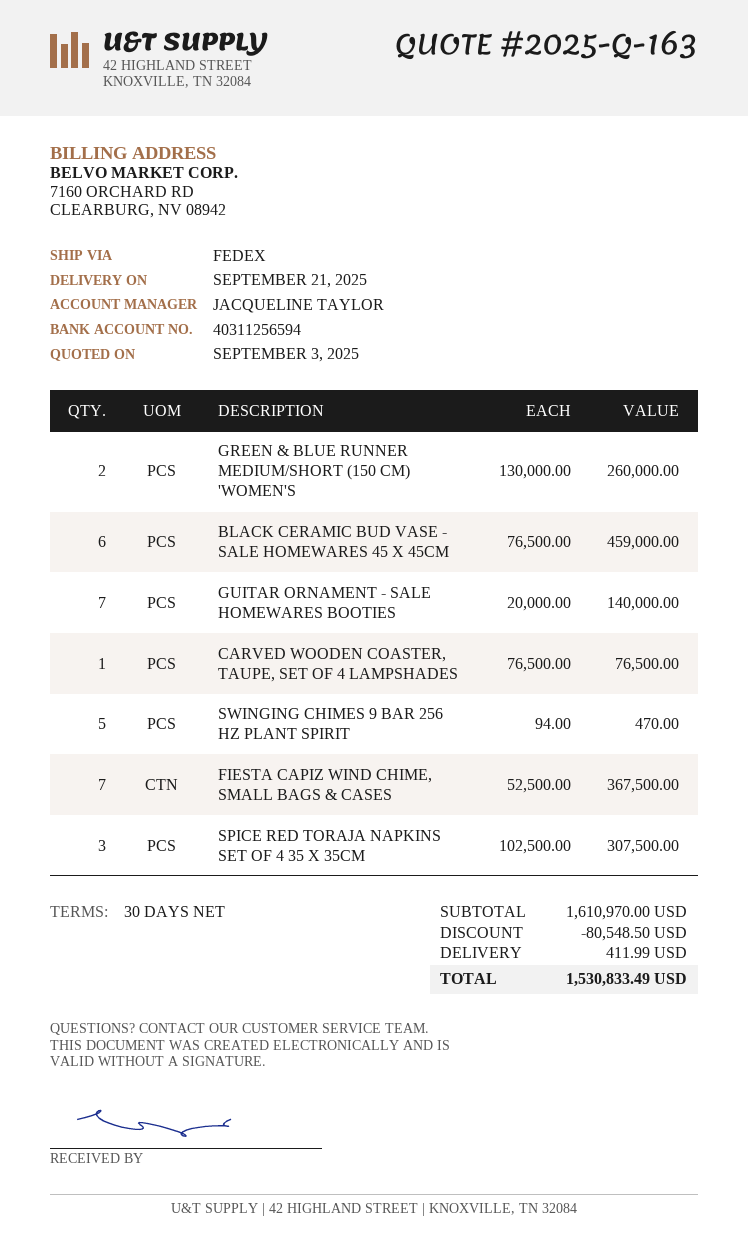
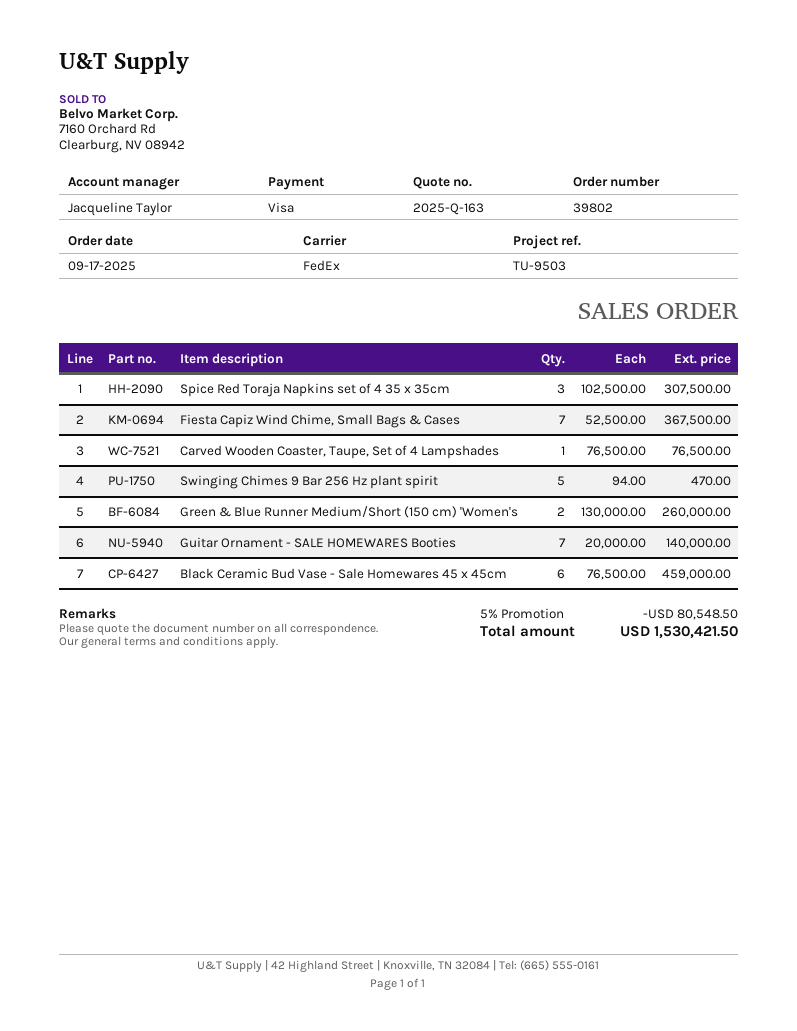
shipping: 411.99 -> none
total: 1530833.49 -> 1530421.50

